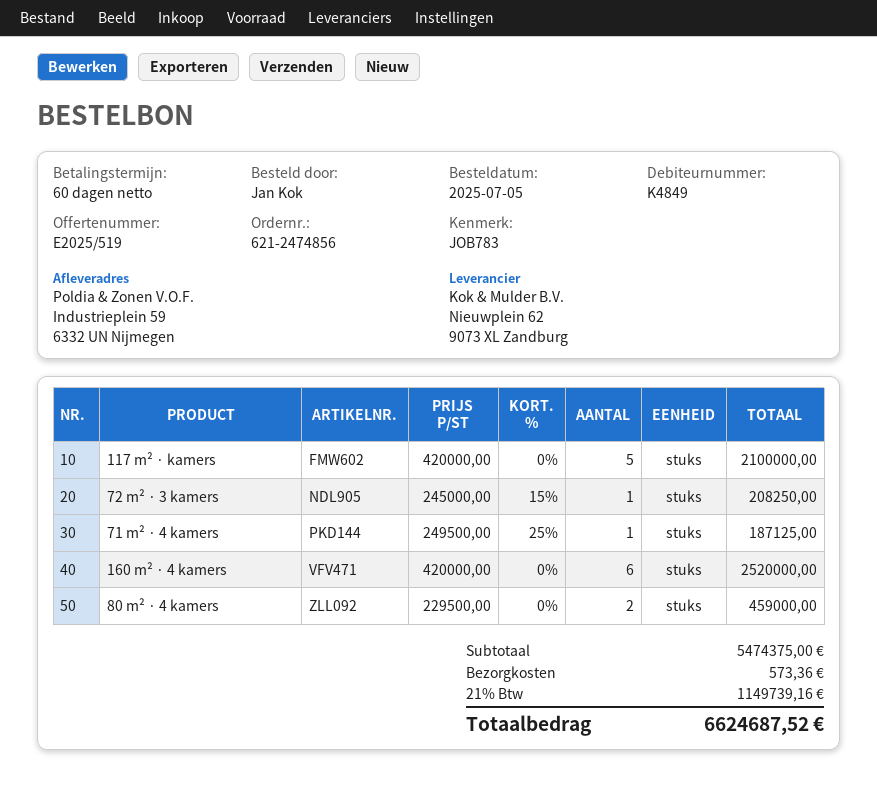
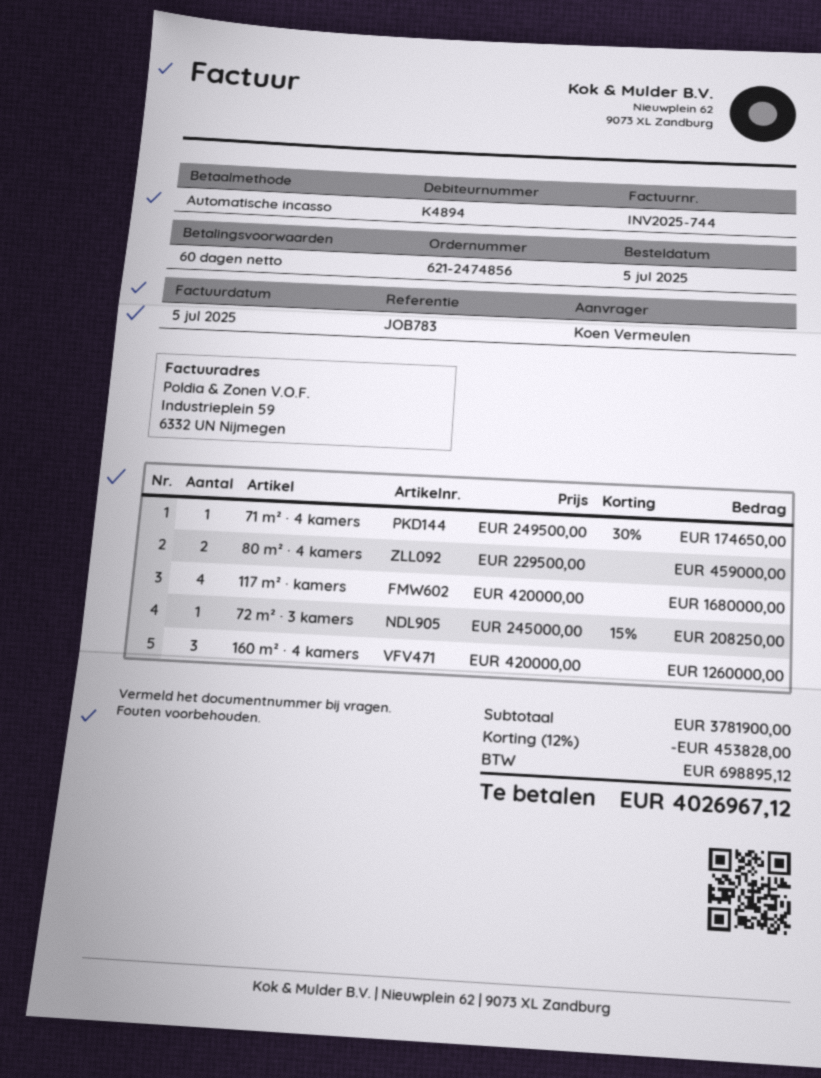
customer number: K4849 -> K4894
ordered by: Jan Kok -> Koen Vermeulen
117 m² · kamers: 5 x 420000.00 = 2100000.00 -> 4 x 420000.00 = 1680000.00
71 m² · 4 kamers: 1 x 249500.00 - 25% = 187125.00 -> 1 x 249500.00 - 30% = 174650.00
160 m² · 4 kamers: 6 x 420000.00 = 2520000.00 -> 3 x 420000.00 = 1260000.00
subtotal: 5474375.00 -> 3781900.00
discount: none -> 12% = 453828.00
shipping: 573.36 -> none
tax: 1149739.16 -> 698895.12
total: 6624687.52 -> 4026967.12

